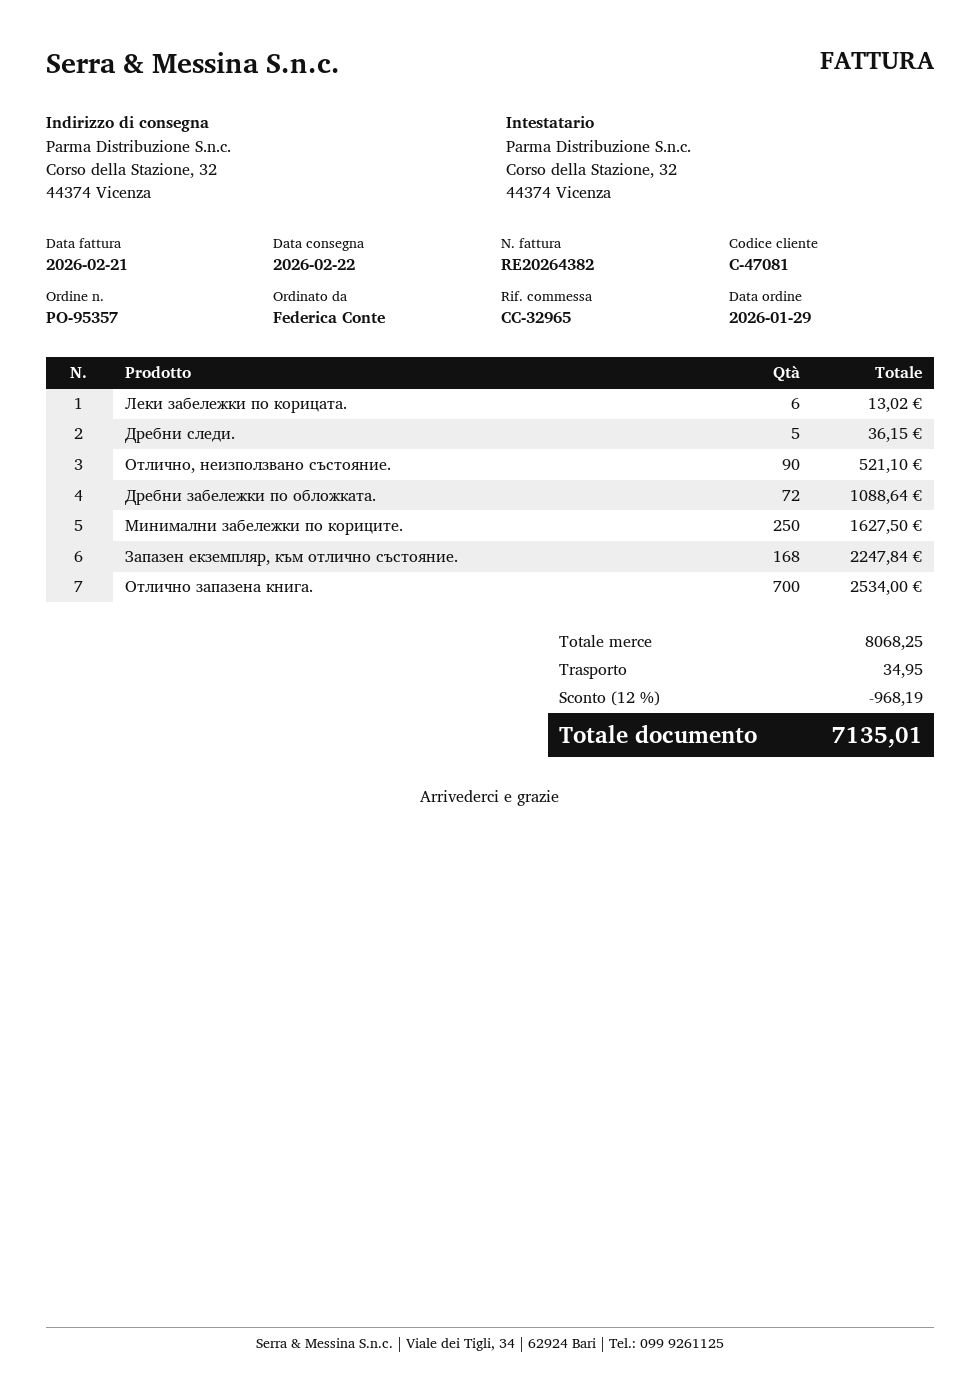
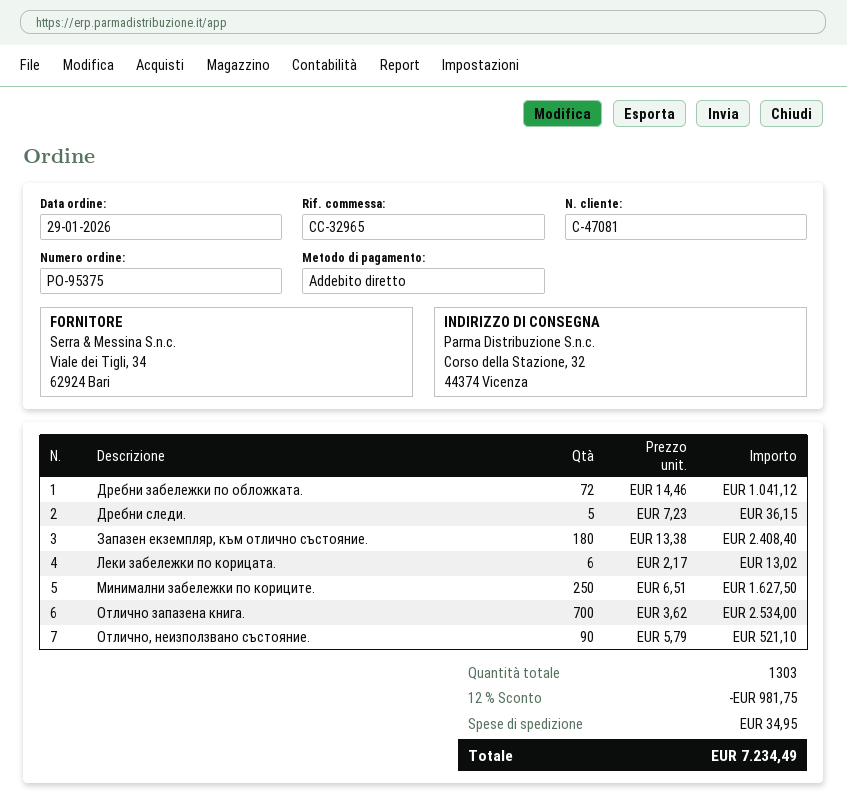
order number: PO-95357 -> PO-95375
Дребни забележки по обложката.: 72 for 1088.64 -> 72 for 1041.12
Запазен екземпляр, към отлично състояние.: 168 for 2247.84 -> 180 for 2408.40
discount: 12% = 968.19 -> 12% = 981.75
total: 7135.01 -> 7234.49

